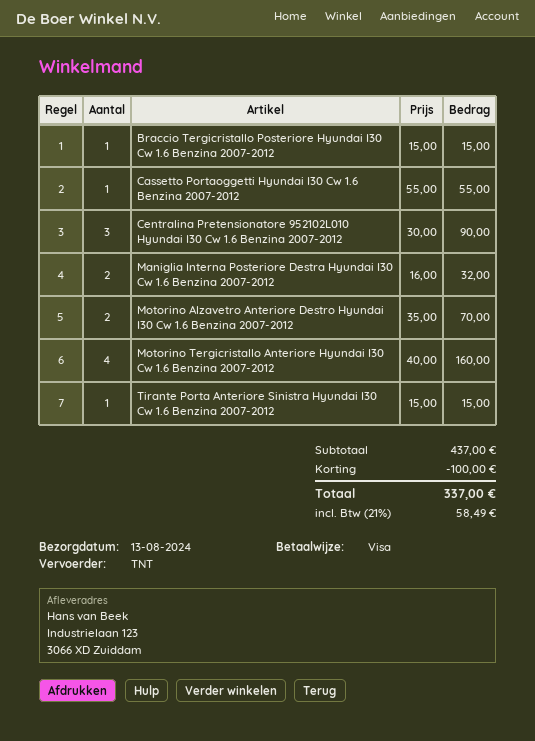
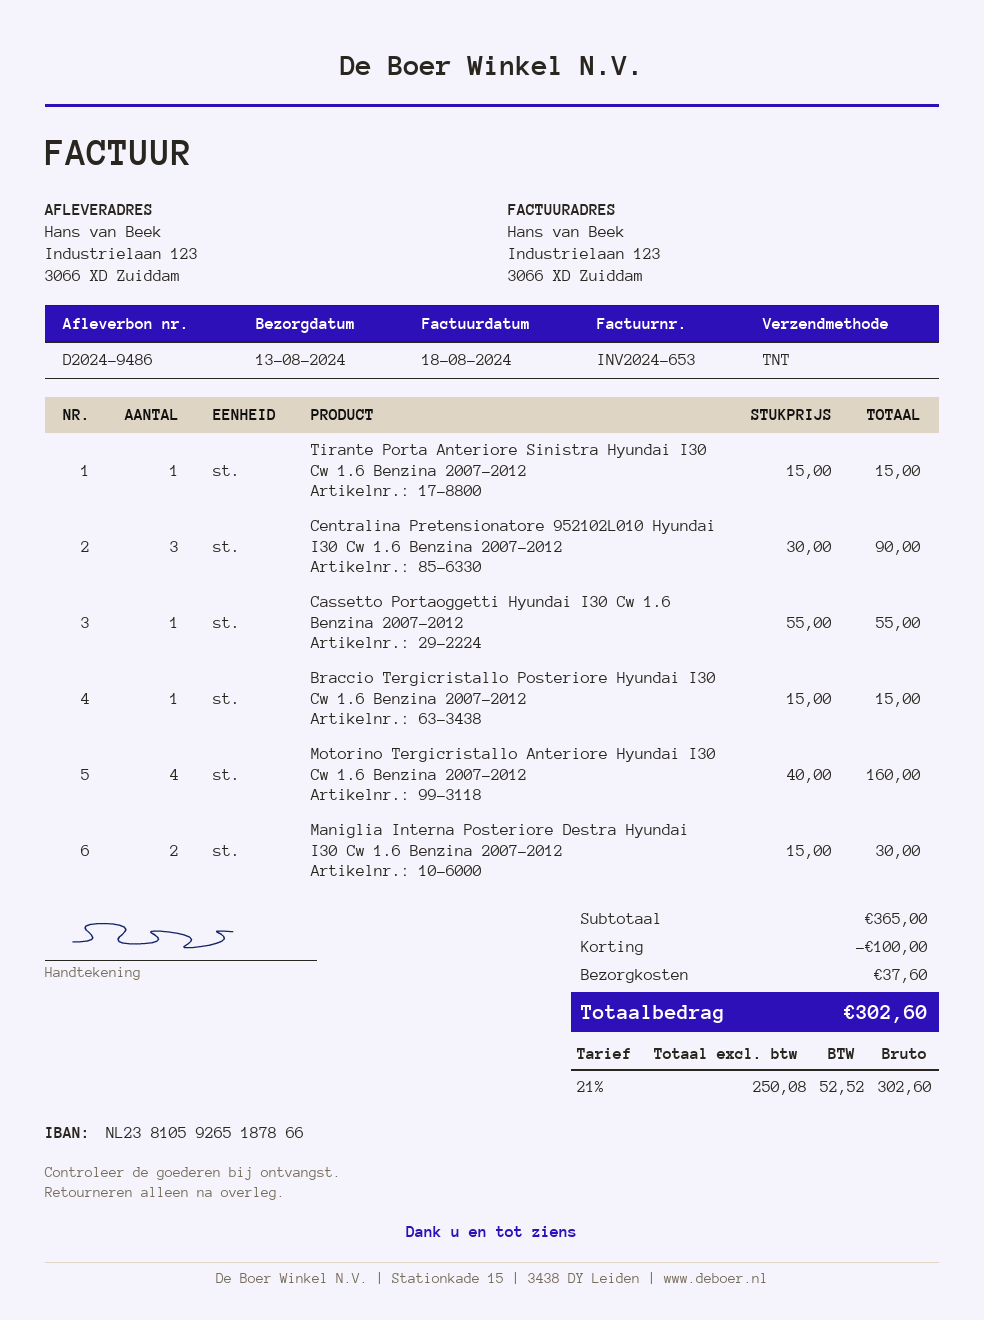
Maniglia Interna Posteriore Destra Hyundai I30 Cw 1.6 Benzina 2007-2012: 2 x 16.00 = 32.00 -> 2 x 15.00 = 30.00
Motorino Alzavetro Anteriore Destro Hyundai I30 Cw 1.6 Benzina 2007-2012: 2 x 35.00 = 70.00 -> none
subtotal: 437.00 -> 365.00
shipping: none -> 37.60
tax: 21% = 58.49 -> 21% = 52.52
total: 337.00 -> 302.60

